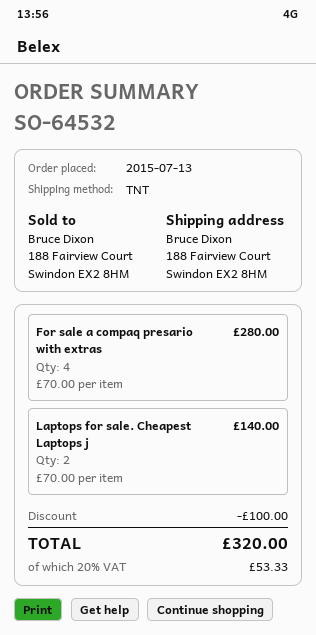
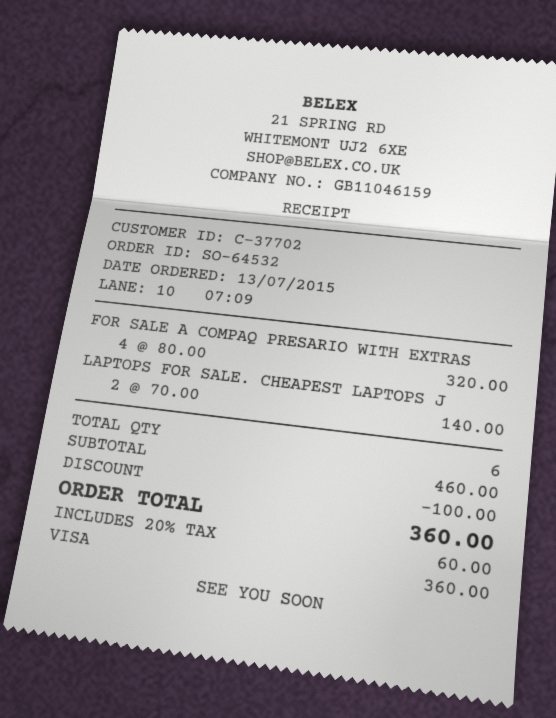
For sale a compaq presario with extras: 4 x 70.00 = 280.00 -> 4 x 80.00 = 320.00
tax: 20% = 53.33 -> 20% = 60.00
total: 320.00 -> 360.00

